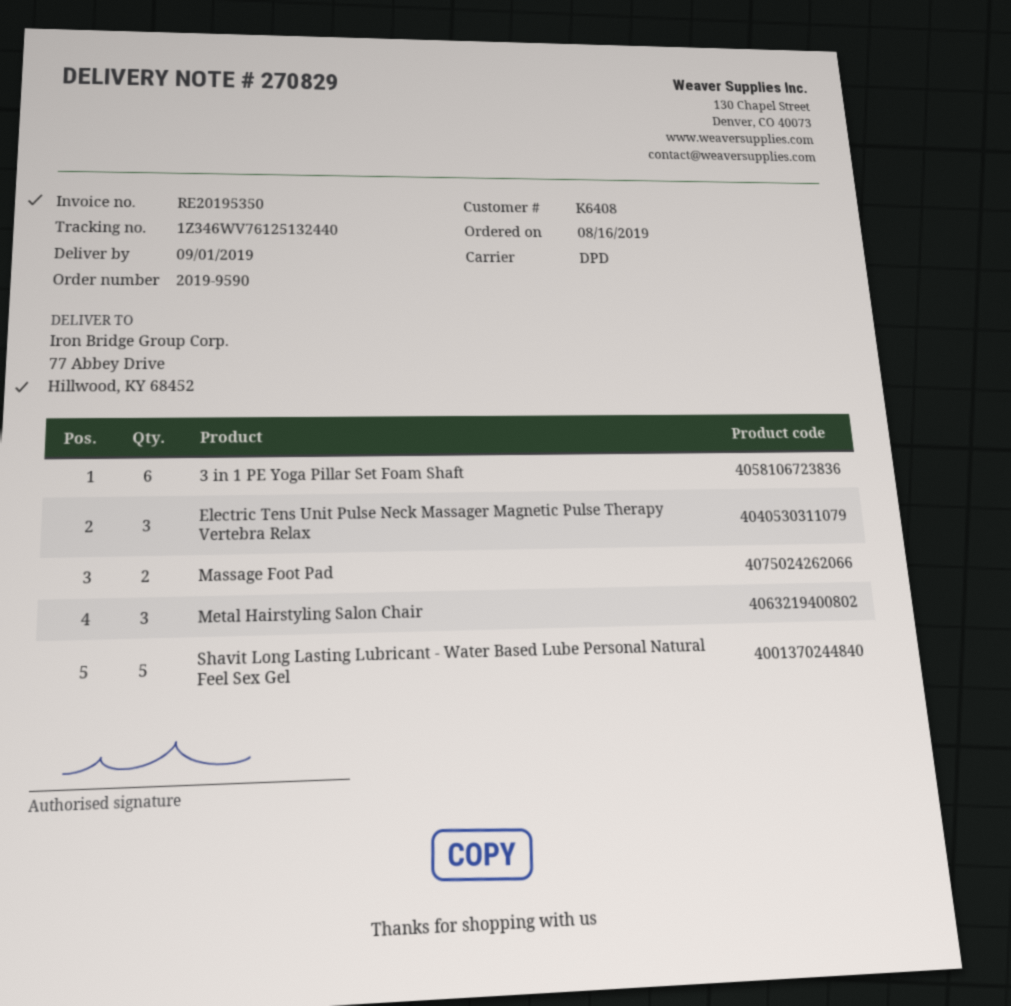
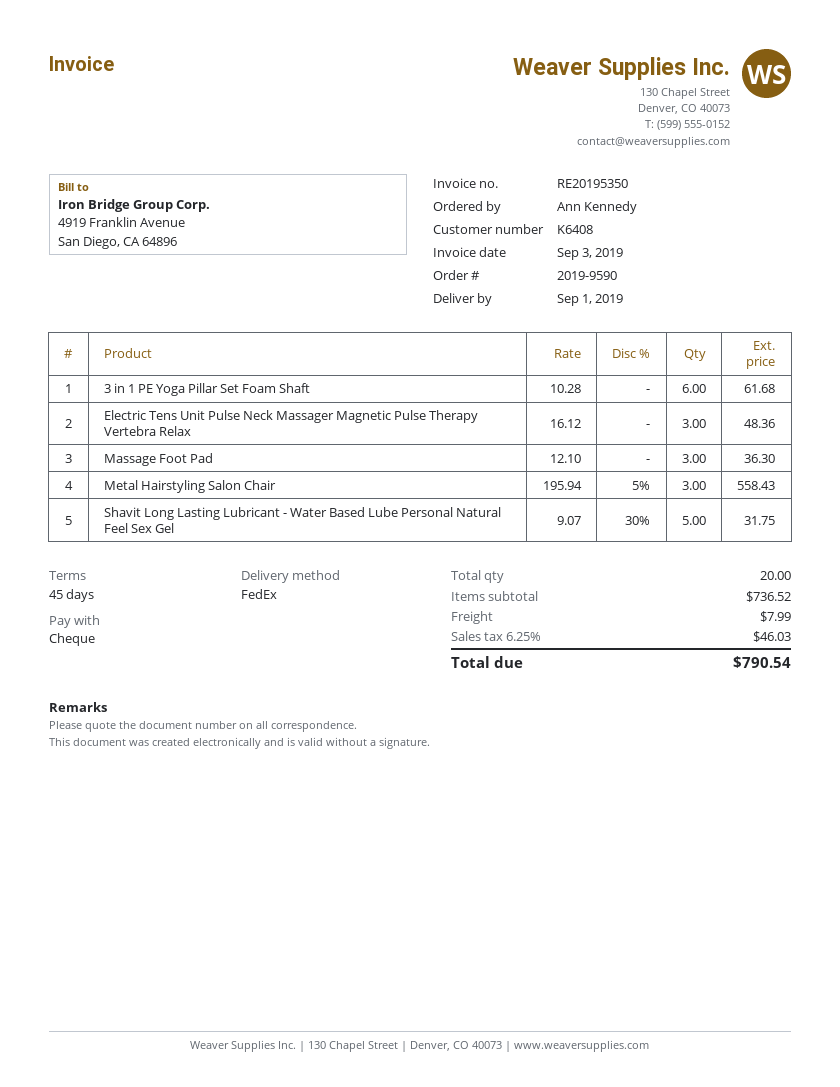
shipping method: DPD -> FedEx
Massage Foot Pad: 2 -> 3

